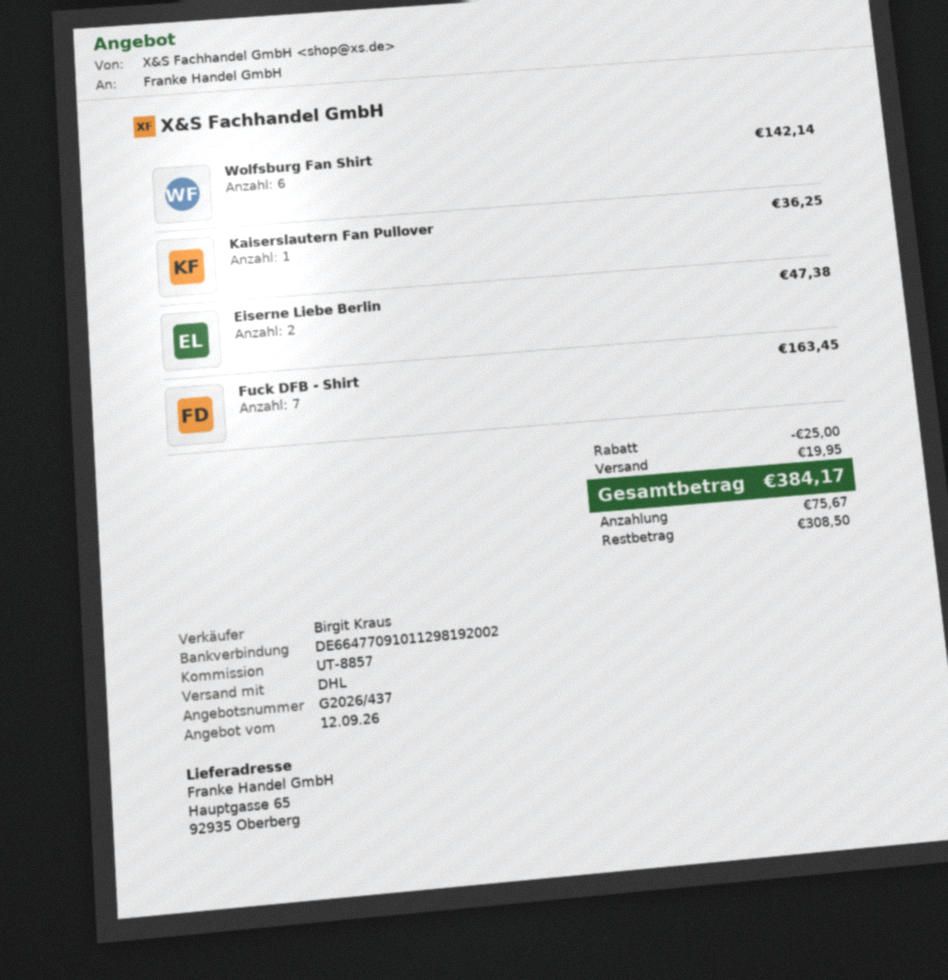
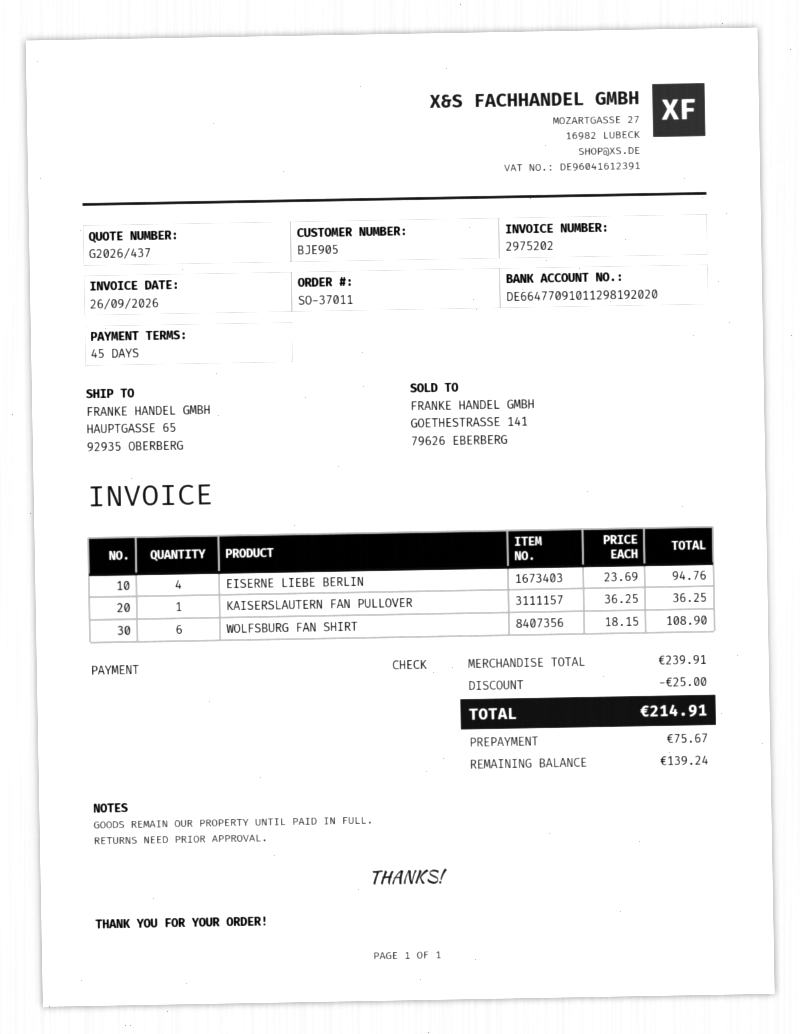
bank account: DE66477091011298192002 -> DE66477091011298192020
Wolfsburg Fan Shirt: 6 for 142.14 -> 6 for 108.90
Eiserne Liebe Berlin: 2 for 47.38 -> 4 for 94.76
Fuck DFB - Shirt: 7 for 163.45 -> none
shipping: 19.95 -> none
total: 384.17 -> 214.91
balance: 308.50 -> 139.24

